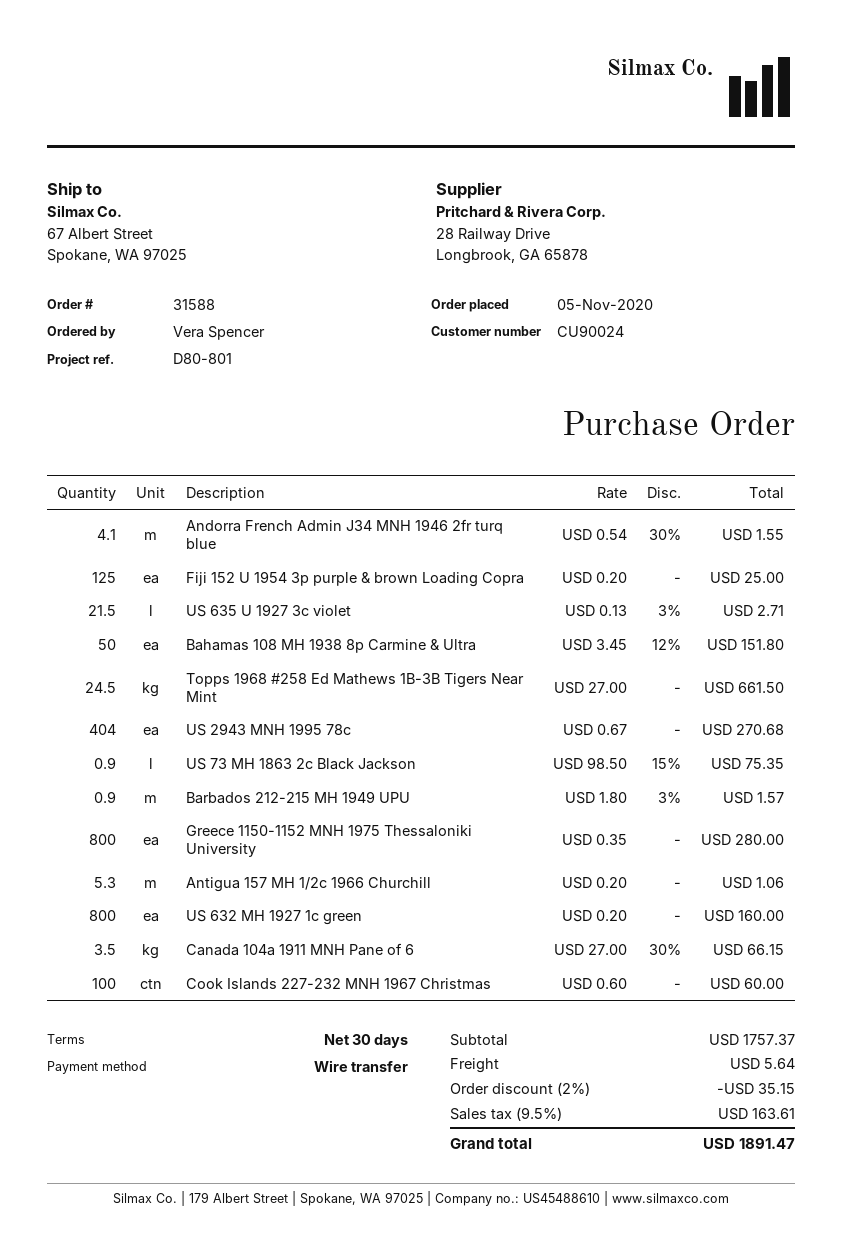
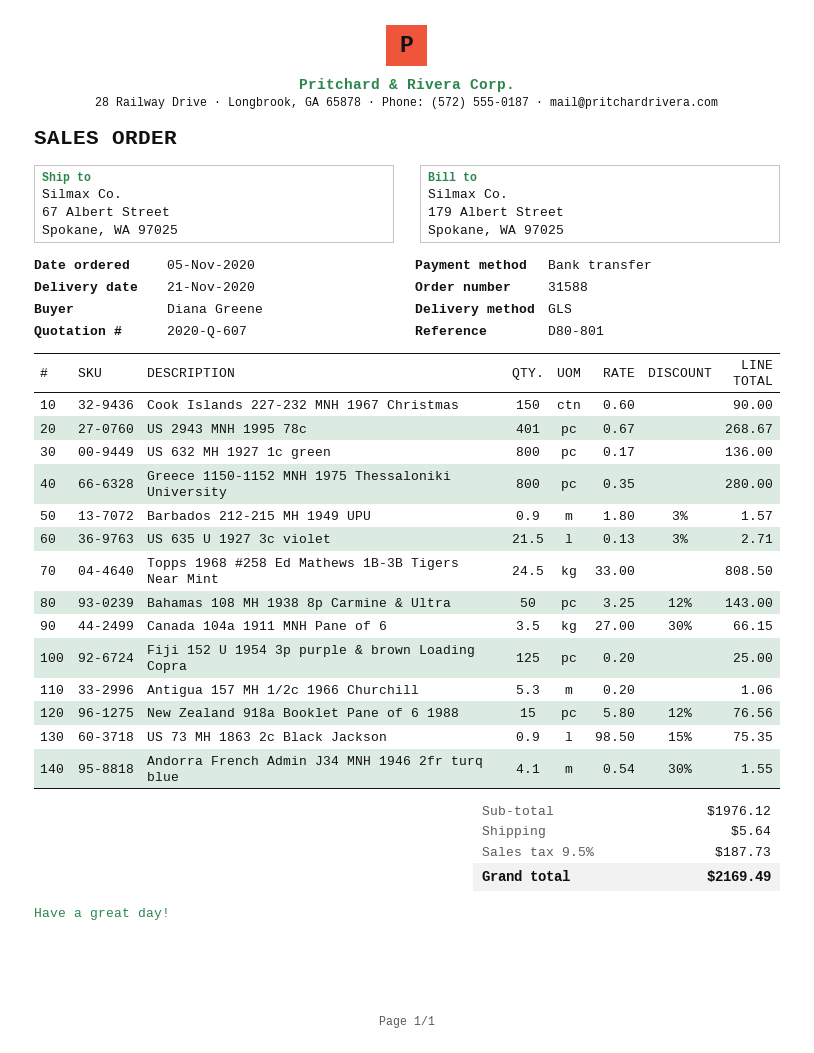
ordered by: Vera Spencer -> Diana Greene
Bahamas 108 MH 1938 8p Carmine & Ultra: 50 x 3.45 - 12% = 151.80 -> 50 x 3.25 - 12% = 143.00
Topps 1968 #258 Ed Mathews 1B-3B Tigers Near Mint: 24.5 x 27.00 = 661.50 -> 24.5 x 33.00 = 808.50
US 2943 MNH 1995 78c: 404 x 0.67 = 270.68 -> 401 x 0.67 = 268.67
US 632 MH 1927 1c green: 800 x 0.20 = 160.00 -> 800 x 0.17 = 136.00
Cook Islands 227-232 MNH 1967 Christmas: 100 x 0.60 = 60.00 -> 150 x 0.60 = 90.00
New Zealand 918a Booklet Pane of 6 1988: none -> 15 x 5.80 - 12% = 76.56
subtotal: 1757.37 -> 1976.12
discount: 2% = 35.15 -> none
tax: 9.5% = 163.61 -> 9.5% = 187.73
total: 1891.47 -> 2169.49

